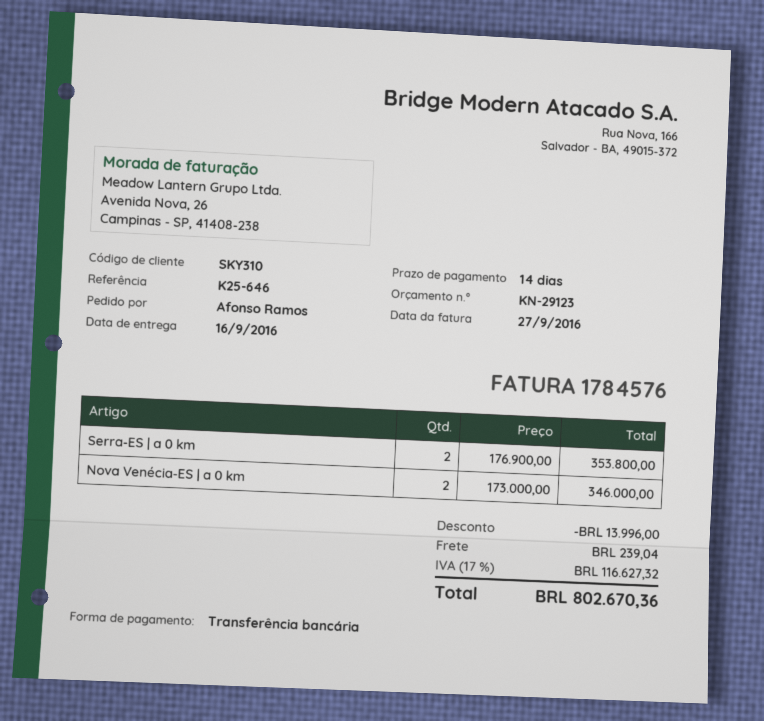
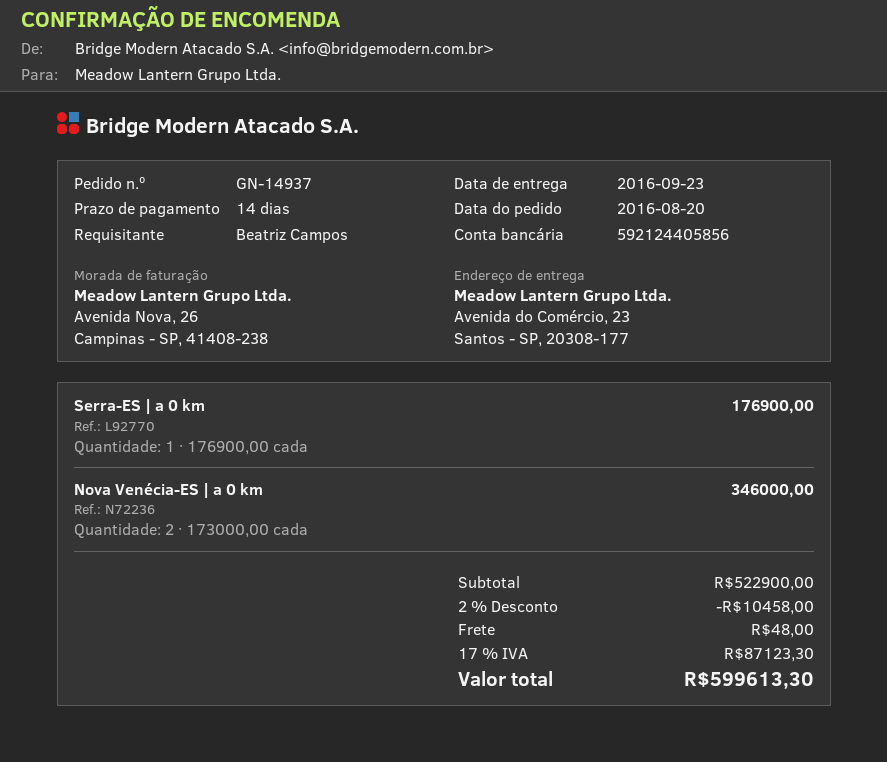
delivery date: 2016-09-16 -> 2016-09-23
ordered by: Afonso Ramos -> Beatriz Campos
Serra-ES | a 0 km: 2 x 176900.00 = 353800.00 -> 1 x 176900.00 = 176900.00
discount: 13996.00 -> 10458.00
shipping: 239.04 -> 48.00
tax: 17% = 116627.32 -> 17% = 87123.30
total: 802670.36 -> 599613.30

